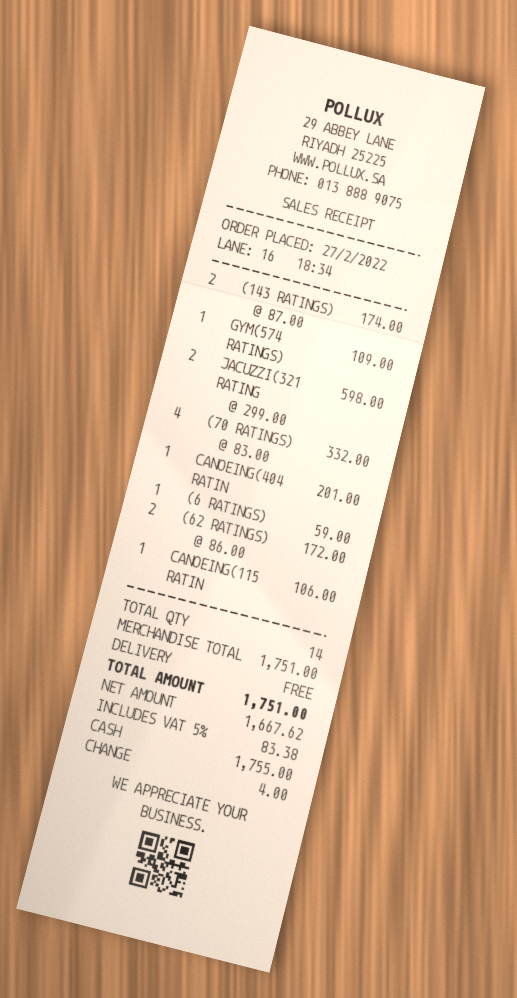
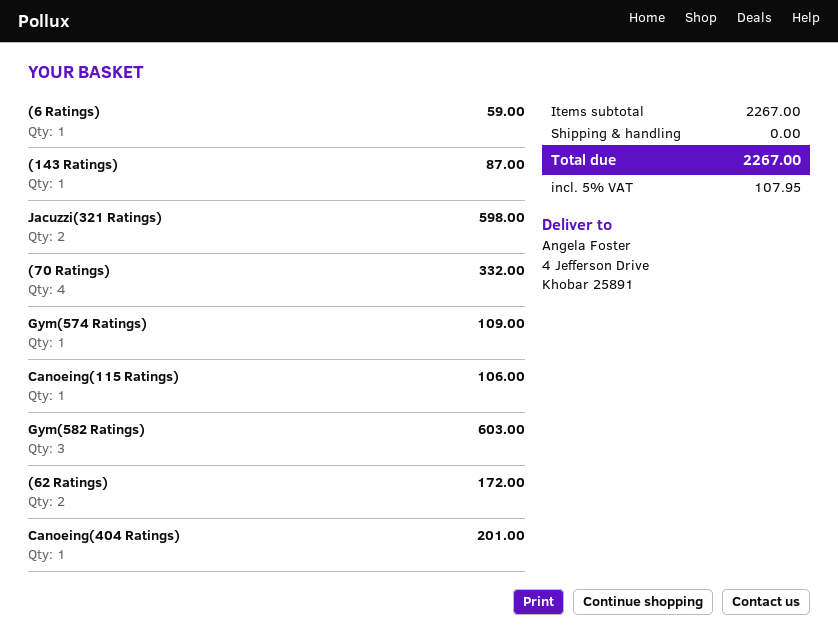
(143 RATINGS): 2 for 174.00 -> 1 for 87.00
Gym(582 Ratings): none -> 3 for 603.00
subtotal: 1751.00 -> 2267.00
tax: 5% = 83.38 -> 5% = 107.95
total: 1751.00 -> 2267.00

